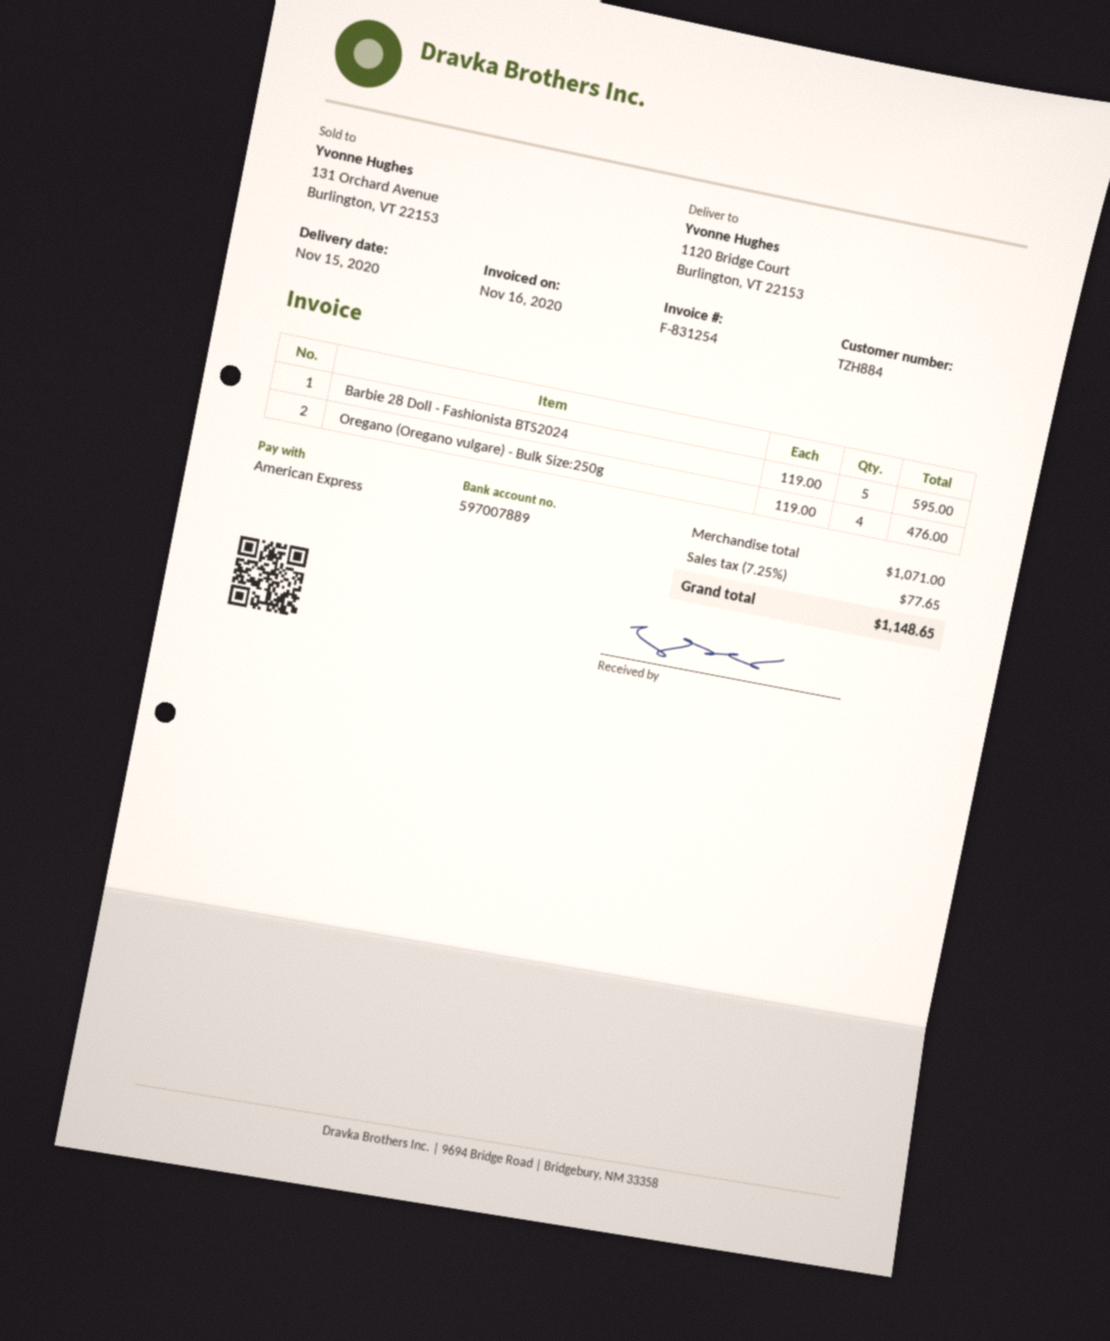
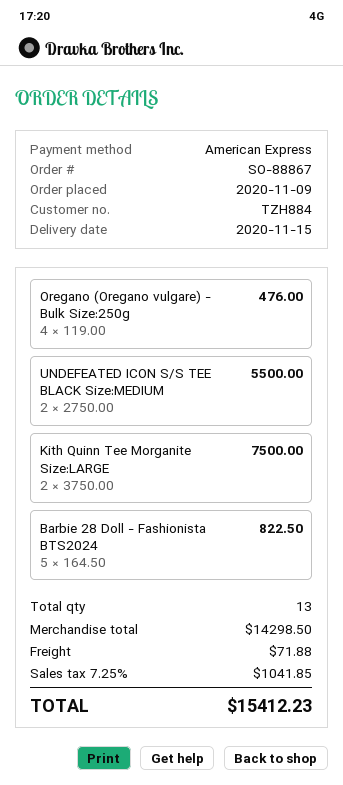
Barbie 28 Doll - Fashionista BTS2024: 5 x 119.00 = 595.00 -> 5 x 164.50 = 822.50
UNDEFEATED ICON S/S TEE BLACK Size:MEDIUM: none -> 2 x 2750.00 = 5500.00
Kith Quinn Tee Morganite Size:LARGE: none -> 2 x 3750.00 = 7500.00
subtotal: 1071.00 -> 14298.50
shipping: none -> 71.88
tax: 7.25% = 77.65 -> 7.25% = 1041.85
total: 1148.65 -> 15412.23

